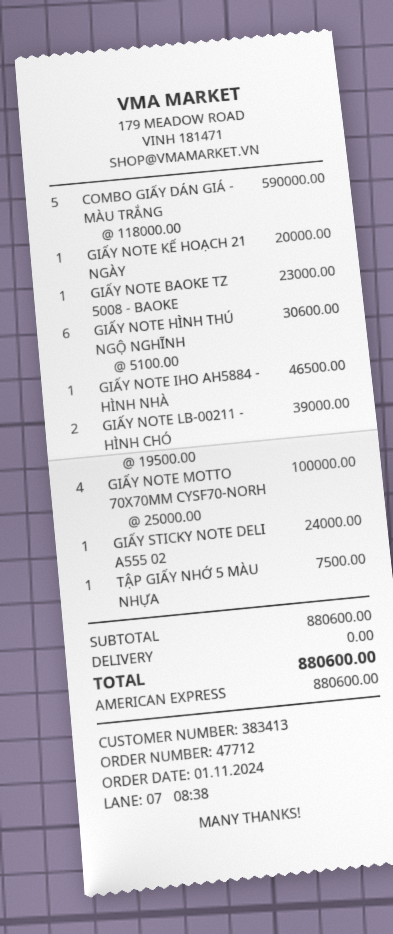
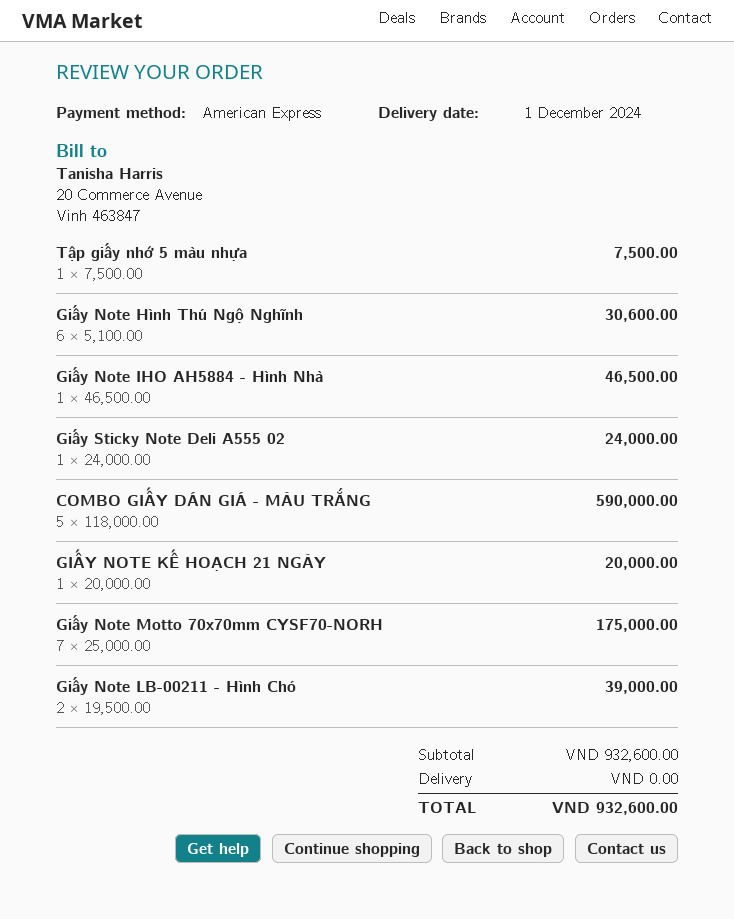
GIẤY NOTE BAOKE TZ 5008 - BAOKE: 1 x 23000.00 = 23000.00 -> none
GIẤY NOTE MOTTO 70X70MM CYSF70-NORH: 4 x 25000.00 = 100000.00 -> 7 x 25000.00 = 175000.00
subtotal: 880600.00 -> 932600.00
total: 880600.00 -> 932600.00

